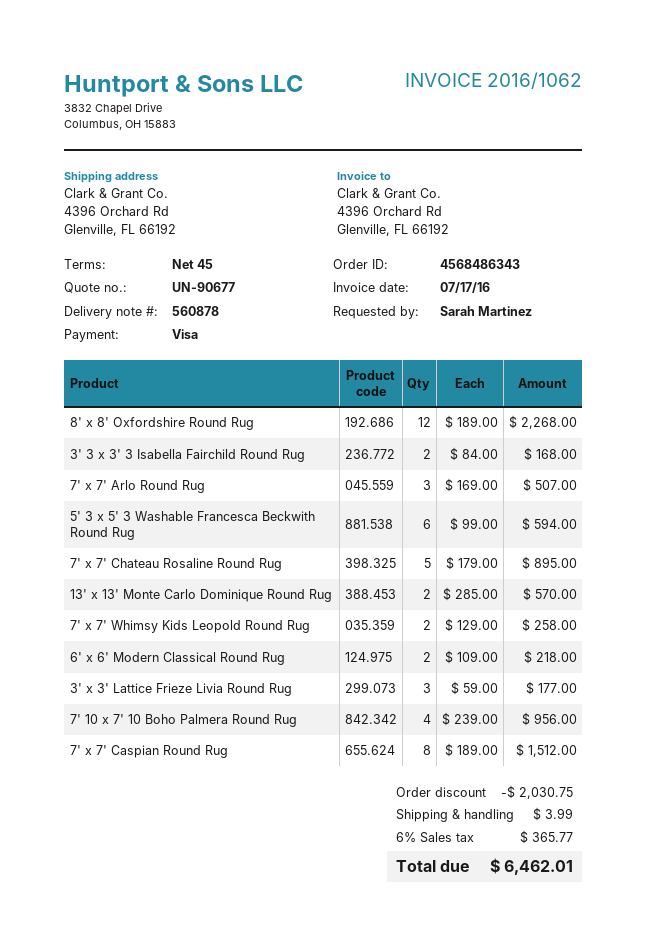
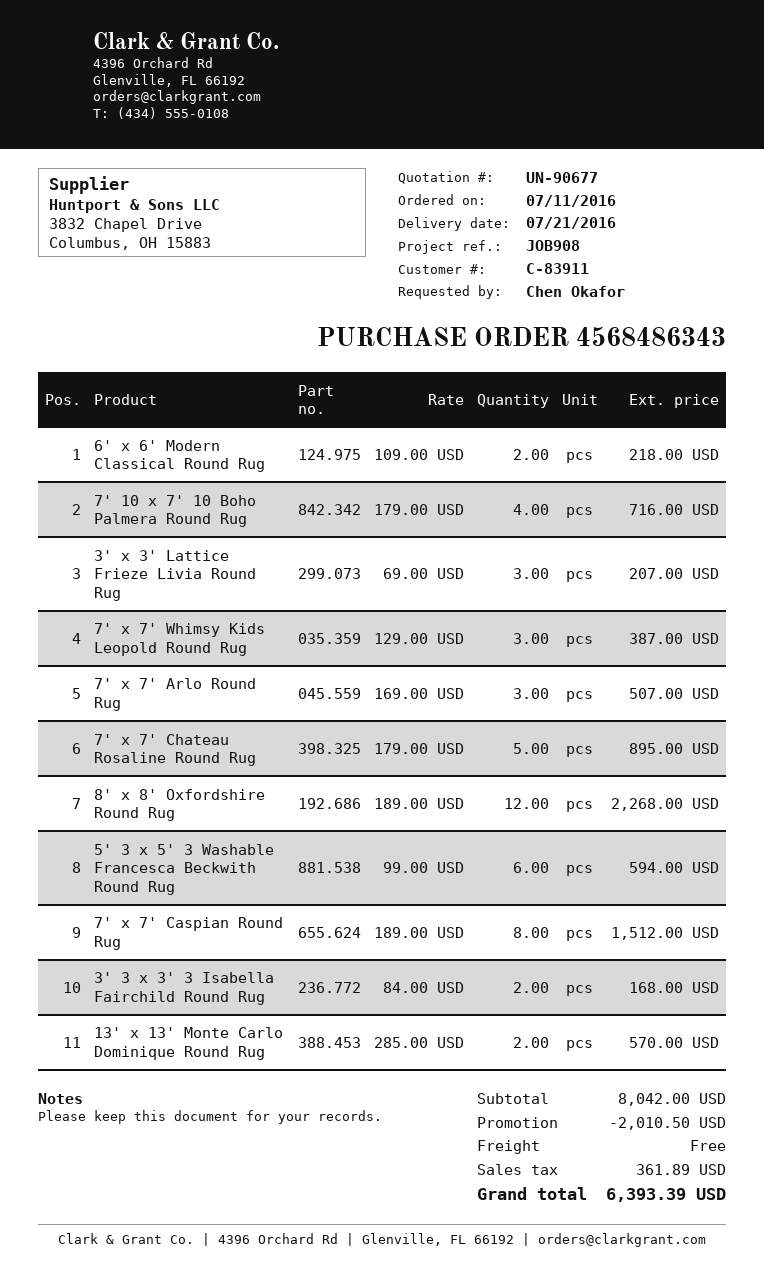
ordered by: Sarah Martinez -> Chen Okafor
7' x 7' Whimsy Kids Leopold Round Rug: 2 x 129.00 = 258.00 -> 3 x 129.00 = 387.00
3' x 3' Lattice Frieze Livia Round Rug: 3 x 59.00 = 177.00 -> 3 x 69.00 = 207.00
7' 10 x 7' 10 Boho Palmera Round Rug: 4 x 239.00 = 956.00 -> 4 x 179.00 = 716.00
discount: 2030.75 -> 2010.50
shipping: 3.99 -> 0.00
tax: 365.77 -> 361.89
total: 6462.01 -> 6393.39

